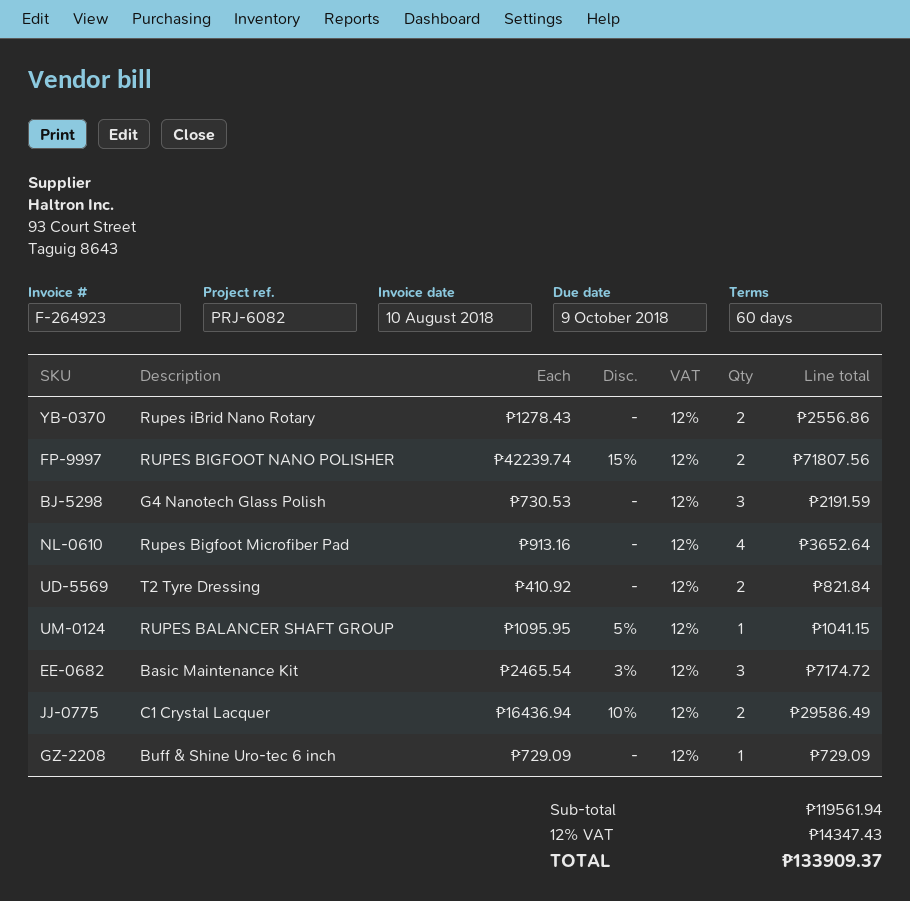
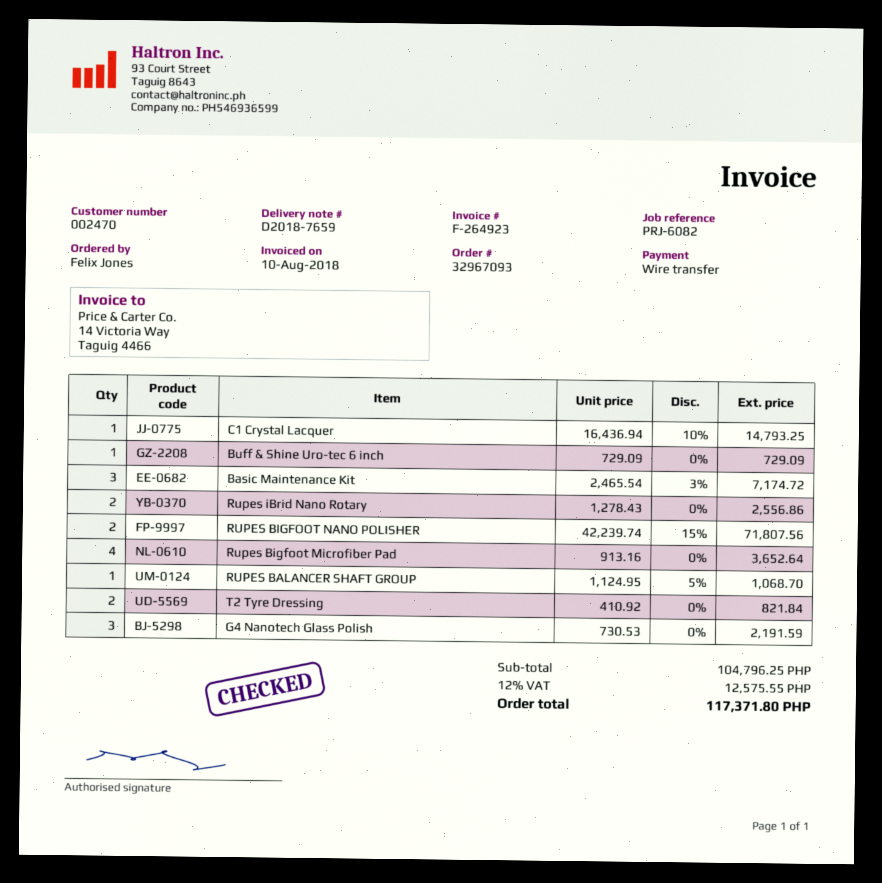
RUPES BALANCER SHAFT GROUP: 1 x 1095.95 - 5% = 1041.15 -> 1 x 1124.95 - 5% = 1068.70
C1 Crystal Lacquer: 2 x 16436.94 - 10% = 29586.49 -> 1 x 16436.94 - 10% = 14793.25
subtotal: 119561.94 -> 104796.25
tax: 12% = 14347.43 -> 12% = 12575.55
total: 133909.37 -> 117371.80

